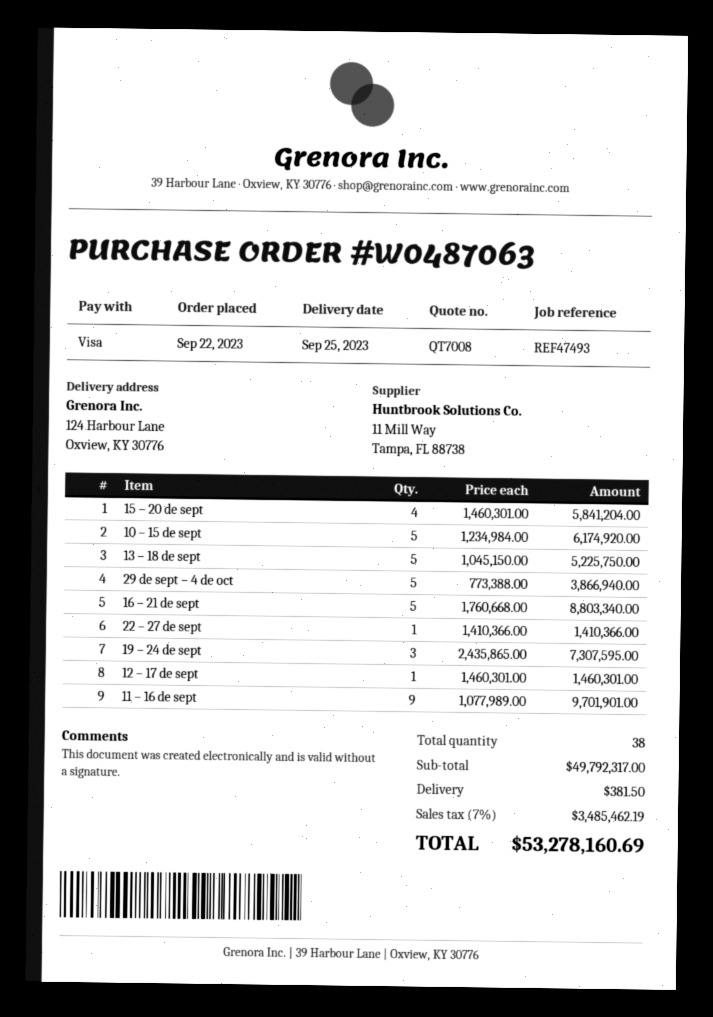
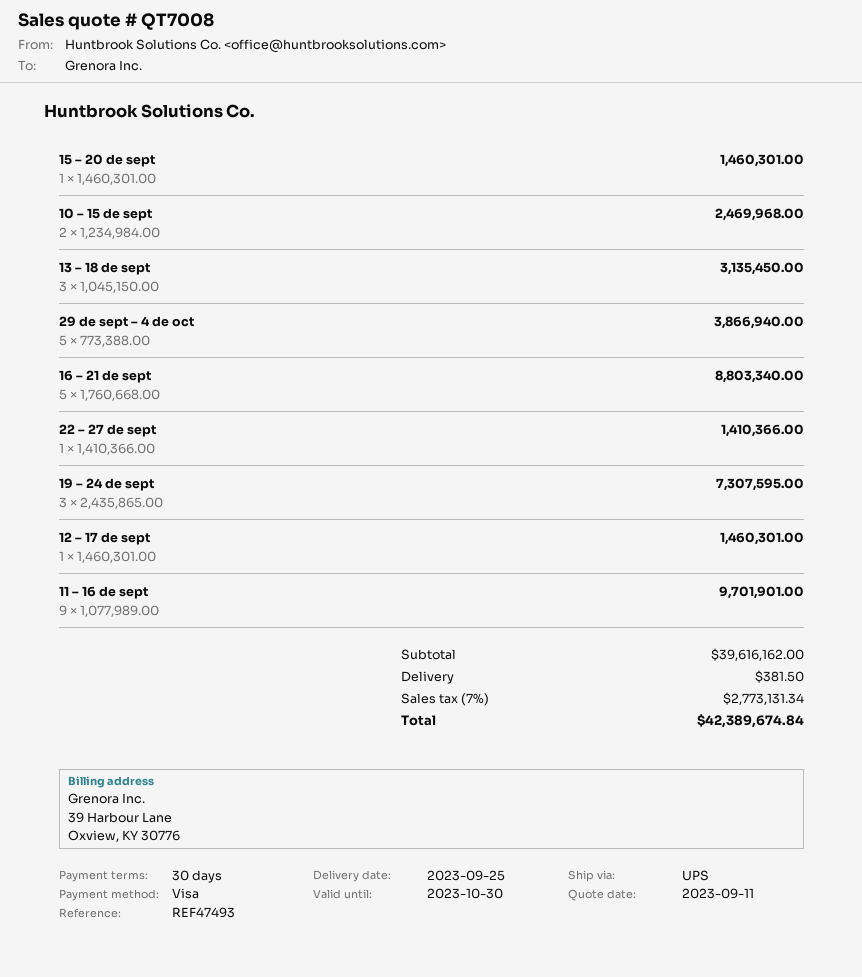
15 – 20 de sept: 4 x 1460301.00 = 5841204.00 -> 1 x 1460301.00 = 1460301.00
10 – 15 de sept: 5 x 1234984.00 = 6174920.00 -> 2 x 1234984.00 = 2469968.00
13 – 18 de sept: 5 x 1045150.00 = 5225750.00 -> 3 x 1045150.00 = 3135450.00
subtotal: 49792317.00 -> 39616162.00
tax: 7% = 3485462.19 -> 7% = 2773131.34
total: 53278160.69 -> 42389674.84

